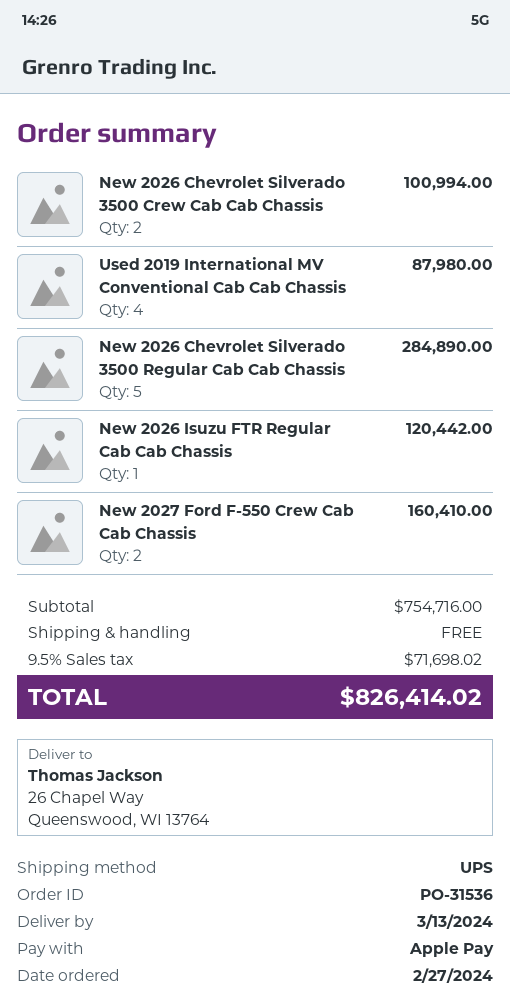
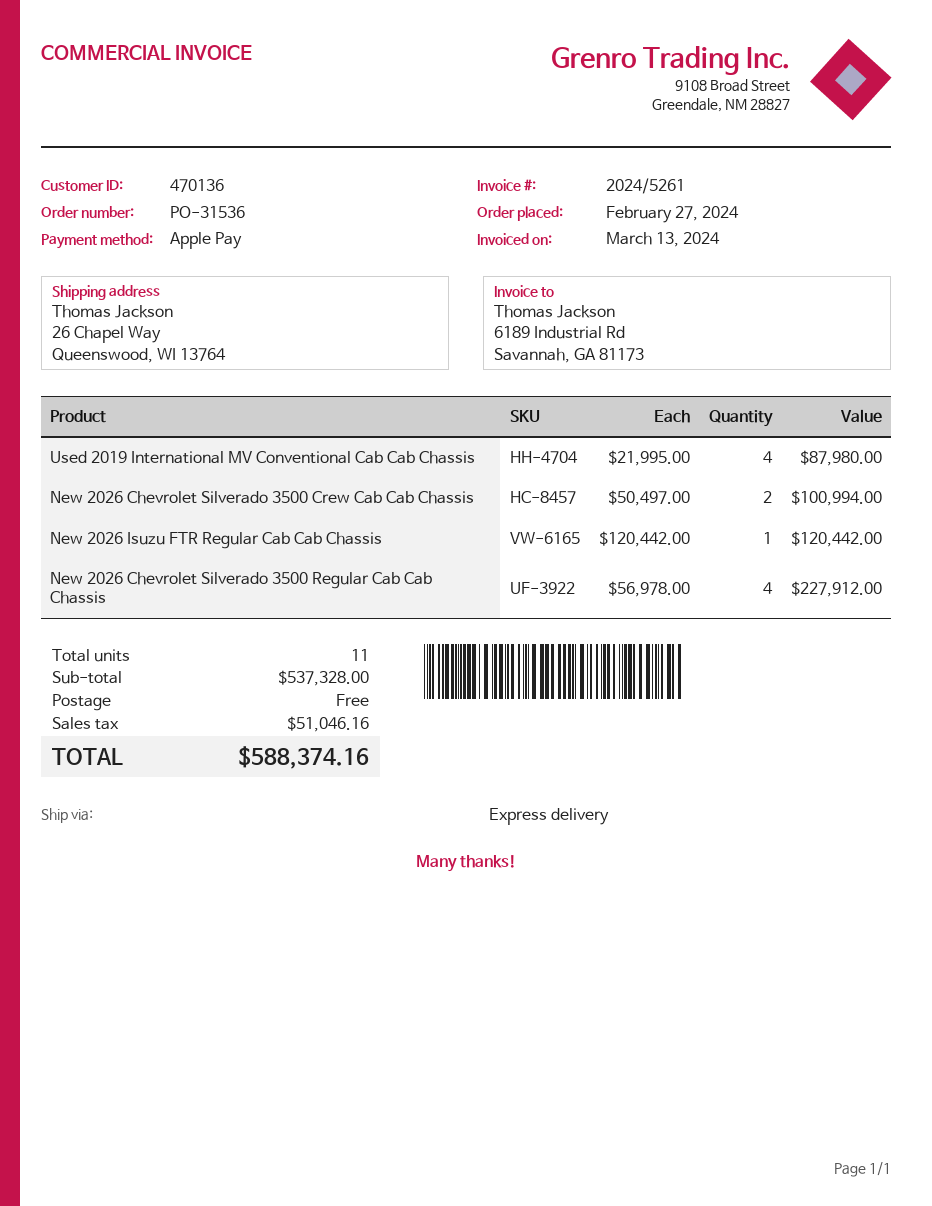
shipping method: UPS -> express
New 2026 Chevrolet Silverado 3500 Regular Cab Cab Chassis: 5 for 284890.00 -> 4 for 227912.00
New 2027 Ford F-550 Crew Cab Cab Chassis: 2 for 160410.00 -> none
subtotal: 754716.00 -> 537328.00
tax: 71698.02 -> 51046.16
total: 826414.02 -> 588374.16

